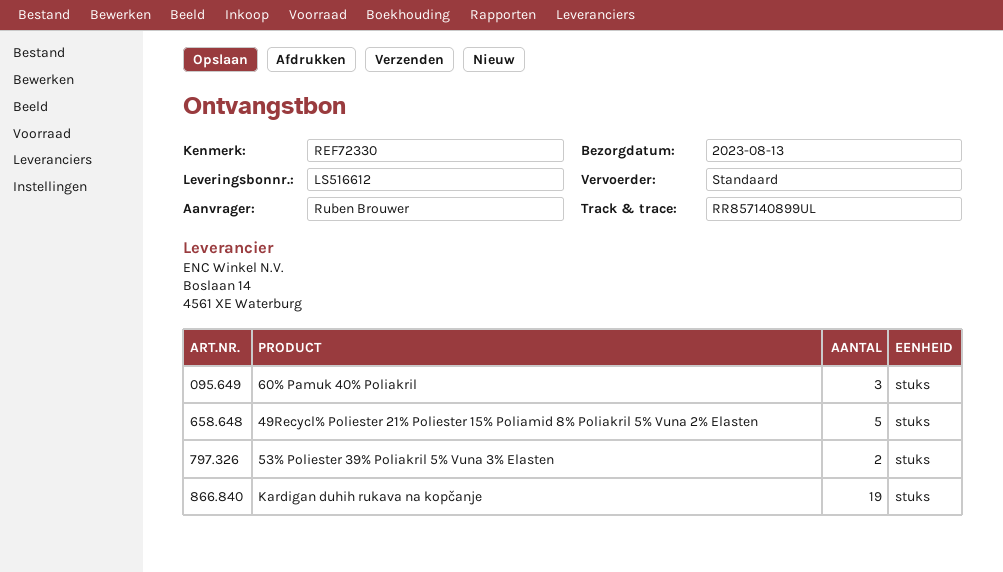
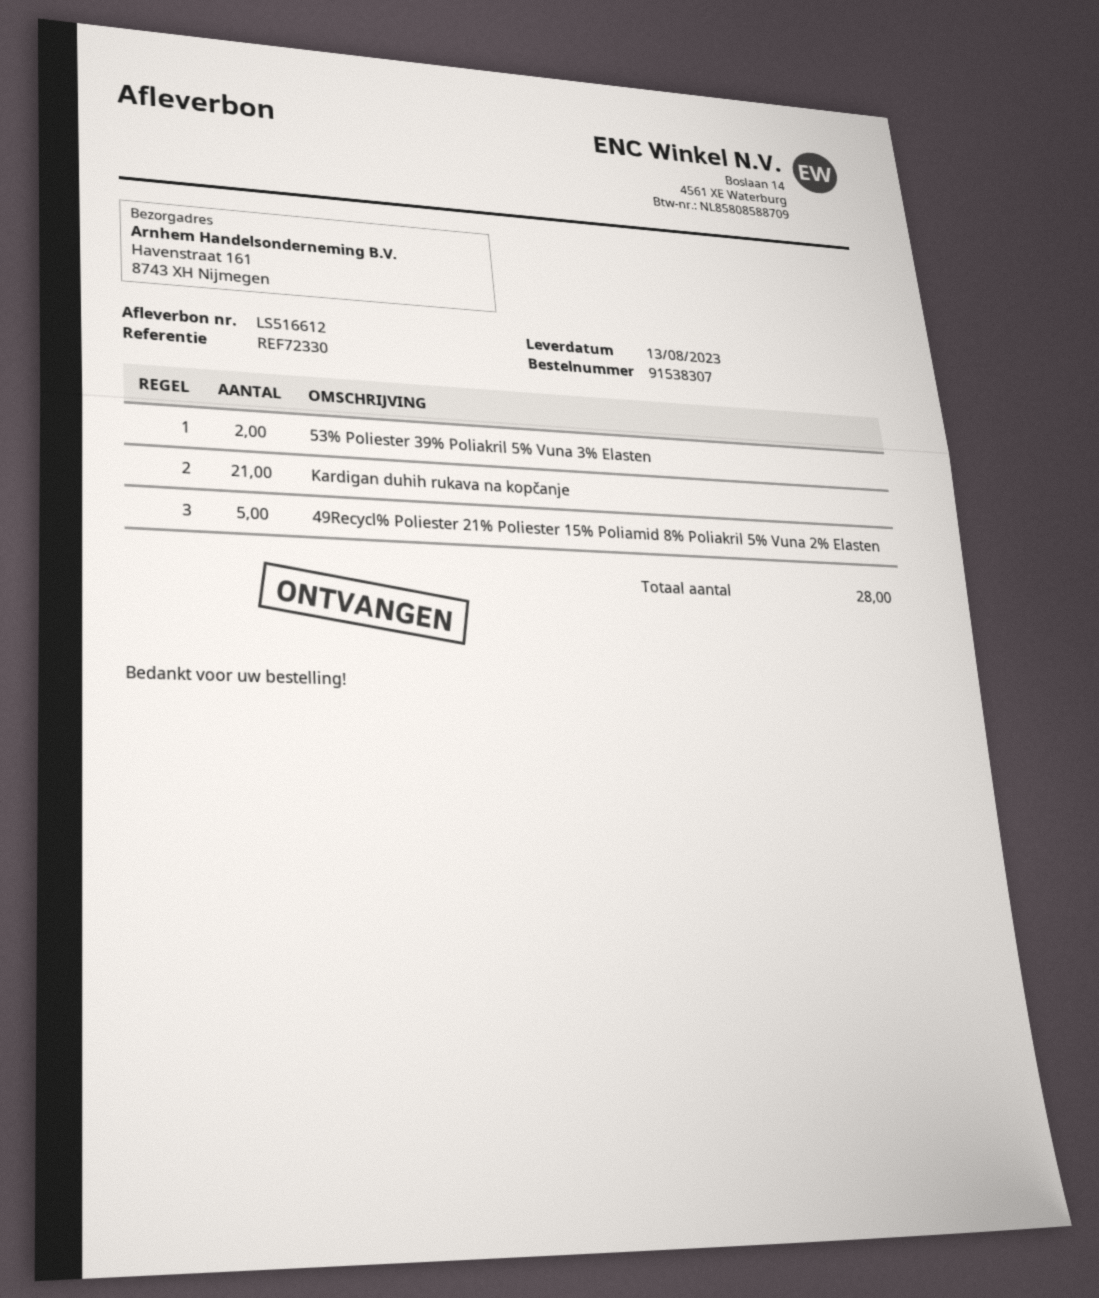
60% Pamuk 40% Poliakril: 3 -> none
Kardigan duhih rukava na kopčanje: 19 -> 21

